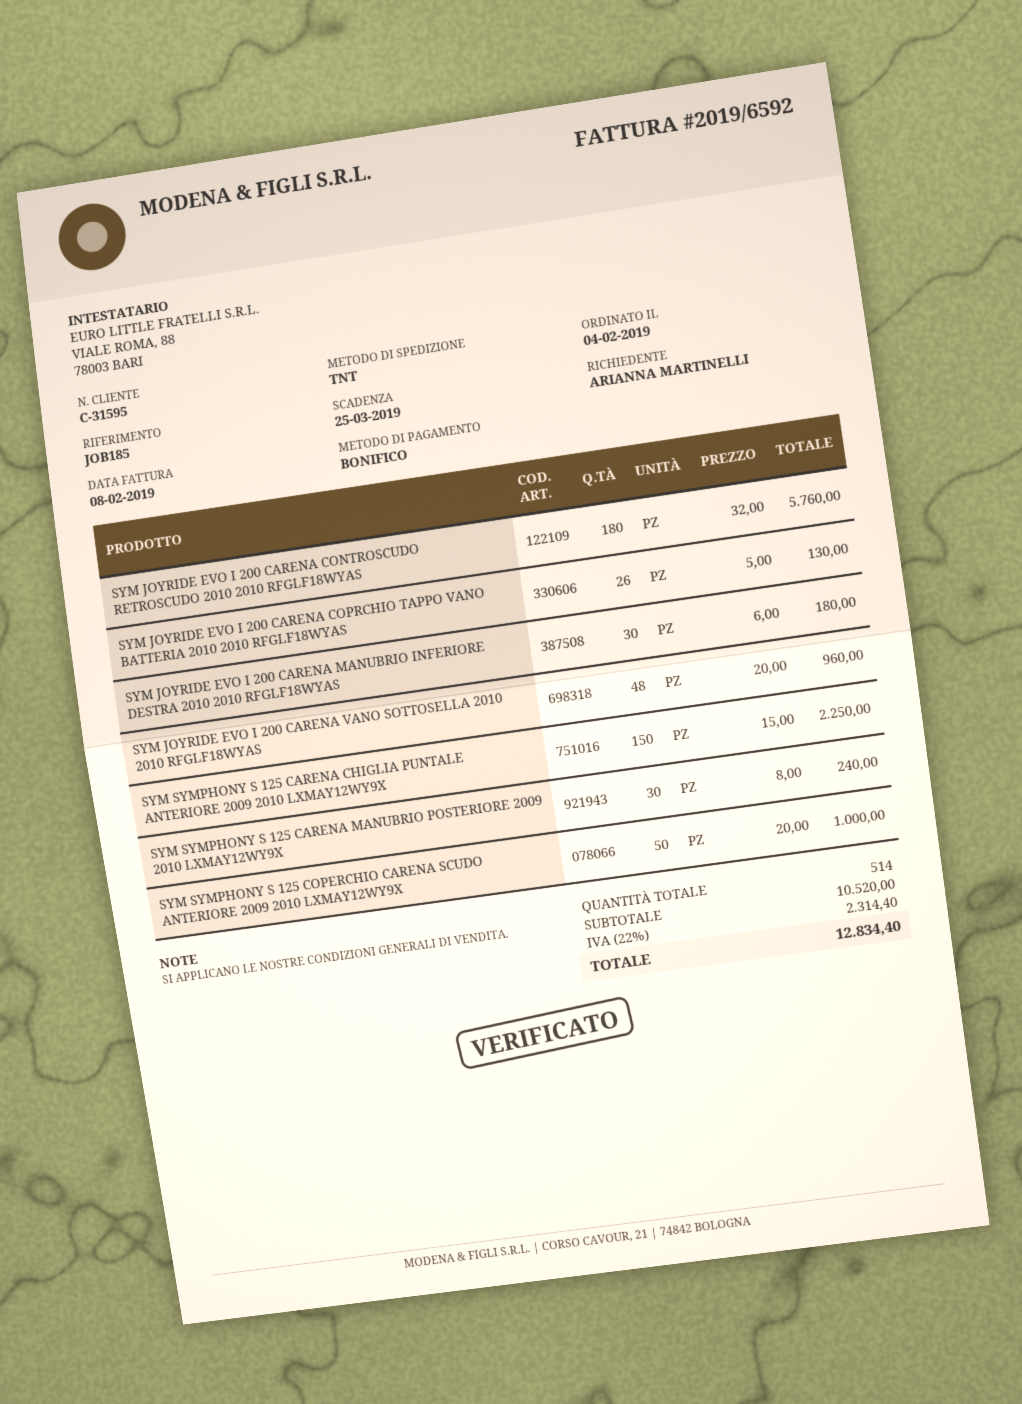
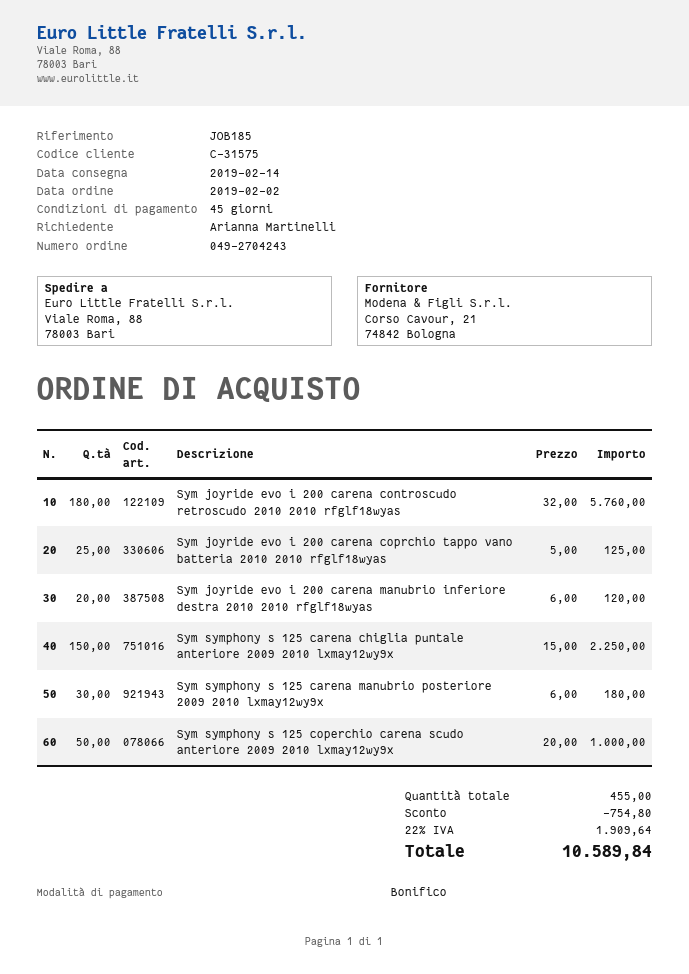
order date: 2019-02-04 -> 2019-02-02
customer number: C-31595 -> C-31575
SYM JOYRIDE EVO I 200 CARENA COPRCHIO TAPPO VANO BATTERIA 2010 2010 RFGLF18WYAS: 26 x 5.00 = 130.00 -> 25 x 5.00 = 125.00
SYM JOYRIDE EVO I 200 CARENA MANUBRIO INFERIORE DESTRA 2010 2010 RFGLF18WYAS: 30 x 6.00 = 180.00 -> 20 x 6.00 = 120.00
SYM JOYRIDE EVO I 200 CARENA VANO SOTTOSELLA 2010 2010 RFGLF18WYAS: 48 x 20.00 = 960.00 -> none
SYM SYMPHONY S 125 CARENA MANUBRIO POSTERIORE 2009 2010 LXMAY12WY9X: 30 x 8.00 = 240.00 -> 30 x 6.00 = 180.00
total quantity: 514 -> 455
discount: none -> 754.80
tax: 22% = 2314.40 -> 22% = 1909.64
total: 12834.40 -> 10589.84

